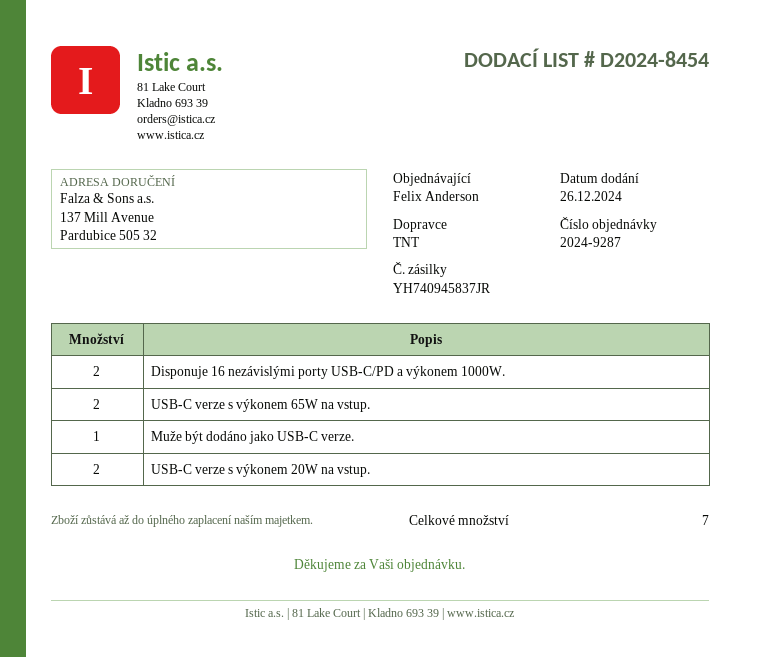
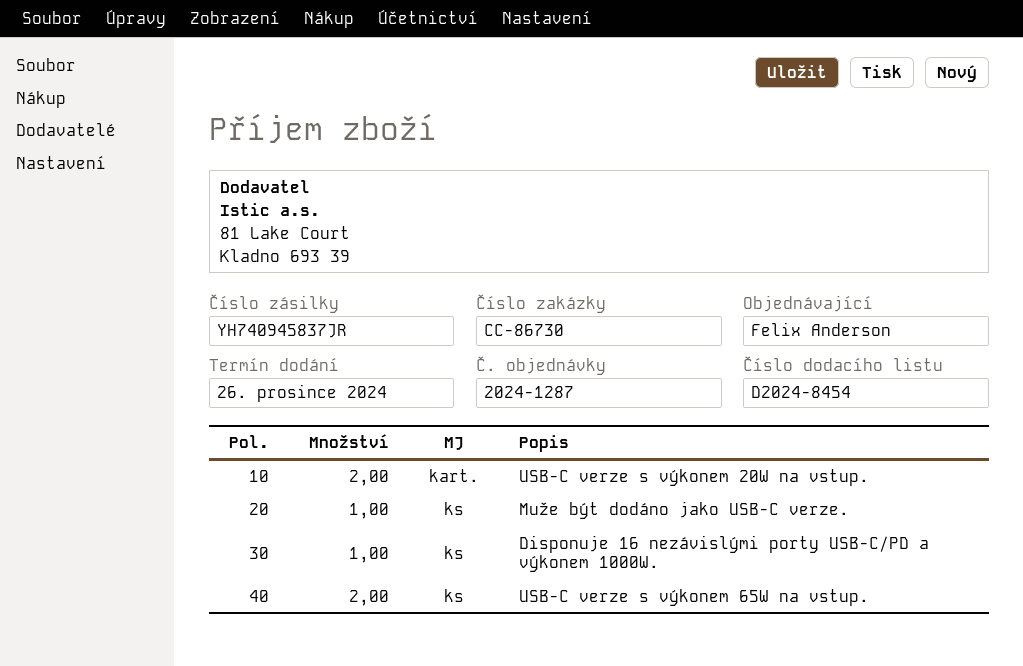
order number: 2024-9287 -> 2024-1287
Disponuje 16 nezávislými porty USB-C/PD a výkonem 1000W.: 2 -> 1

